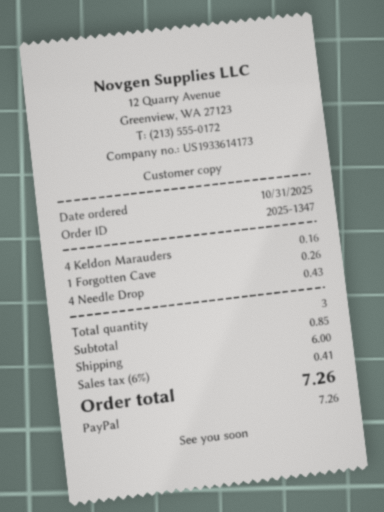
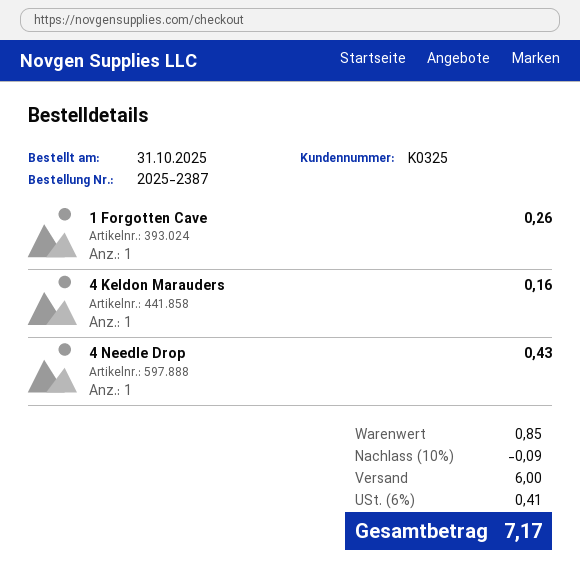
order number: 2025-1347 -> 2025-2387
discount: none -> 10% = 0.09
total: 7.26 -> 7.17

